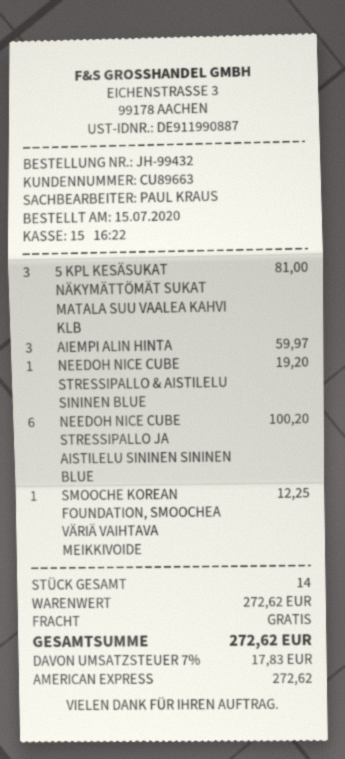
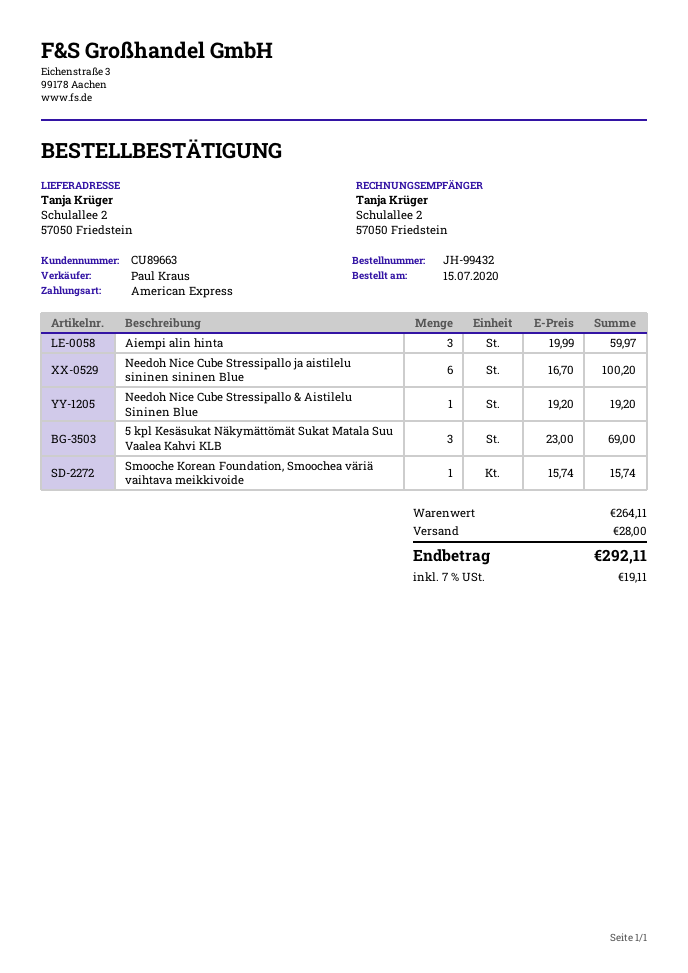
5 KPL KESÄSUKAT NÄKYMÄTTÖMÄT SUKAT MATALA SUU VAALEA KAHVI KLB: 3 for 81.00 -> 3 for 69.00
SMOOCHE KOREAN FOUNDATION, SMOOCHEA VÄRIÄ VAIHTAVA MEIKKIVOIDE: 1 for 12.25 -> 1 for 15.74
subtotal: 272.62 -> 264.11
shipping: 0.00 -> 28.00
tax: 7% = 17.83 -> 7% = 19.11
total: 272.62 -> 292.11

